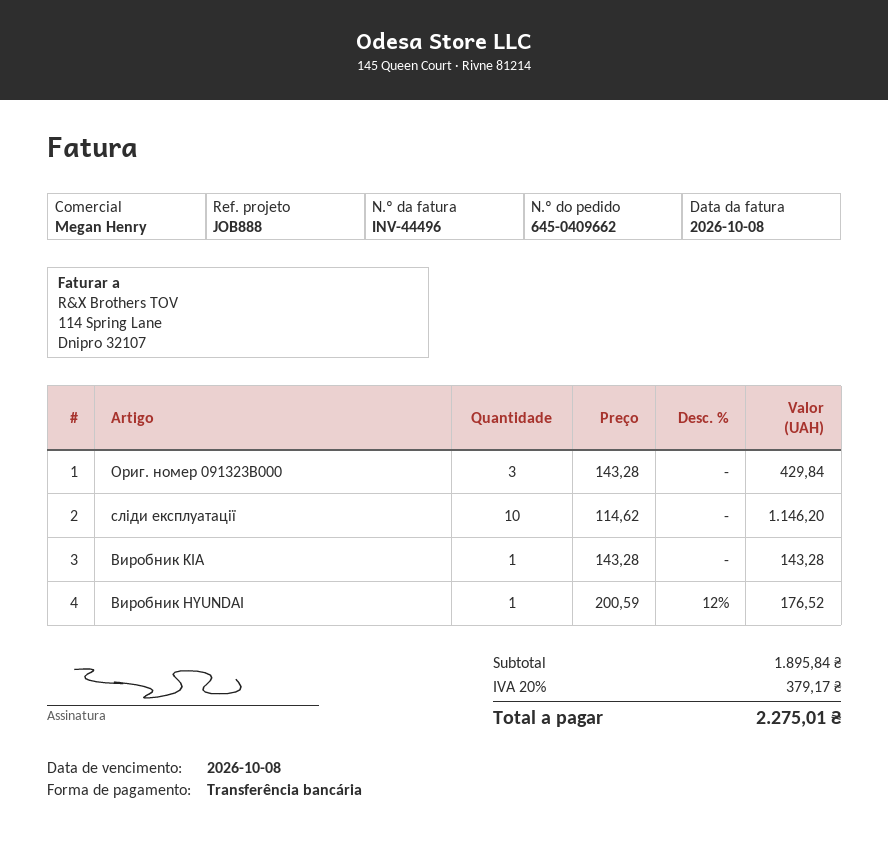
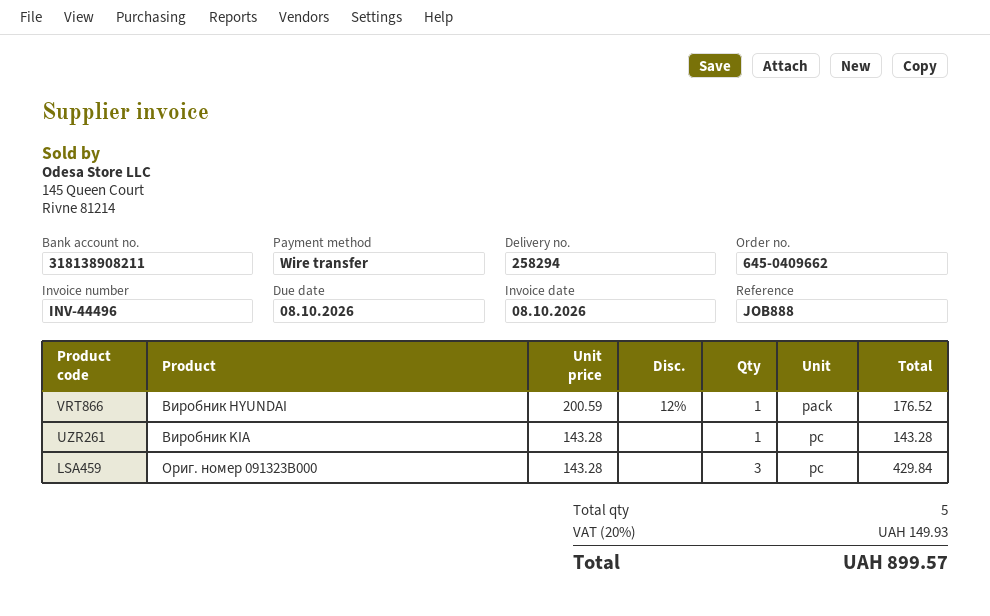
сліди експлуатації: 10 x 114.62 = 1146.20 -> none
tax: 20% = 379.17 -> 20% = 149.93
total: 2275.01 -> 899.57

